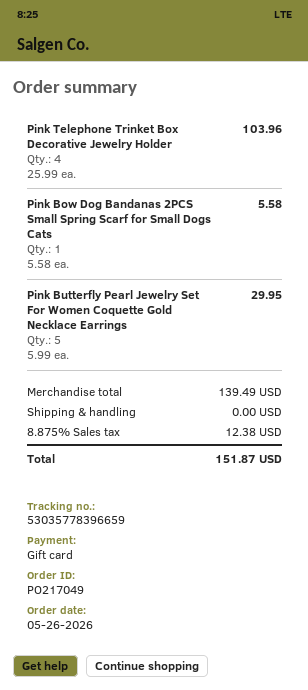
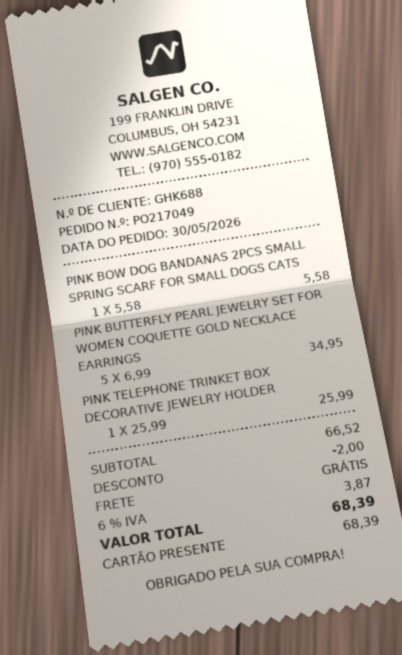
order date: 2026-05-26 -> 2026-05-30
Pink Telephone Trinket Box Decorative Jewelry Holder: 4 x 25.99 = 103.96 -> 1 x 25.99 = 25.99
Pink Butterfly Pearl Jewelry Set For Women Coquette Gold Necklace Earrings: 5 x 5.99 = 29.95 -> 5 x 6.99 = 34.95
subtotal: 139.49 -> 66.52
discount: none -> 2.00
tax: 8.875% = 12.38 -> 6% = 3.87
total: 151.87 -> 68.39

